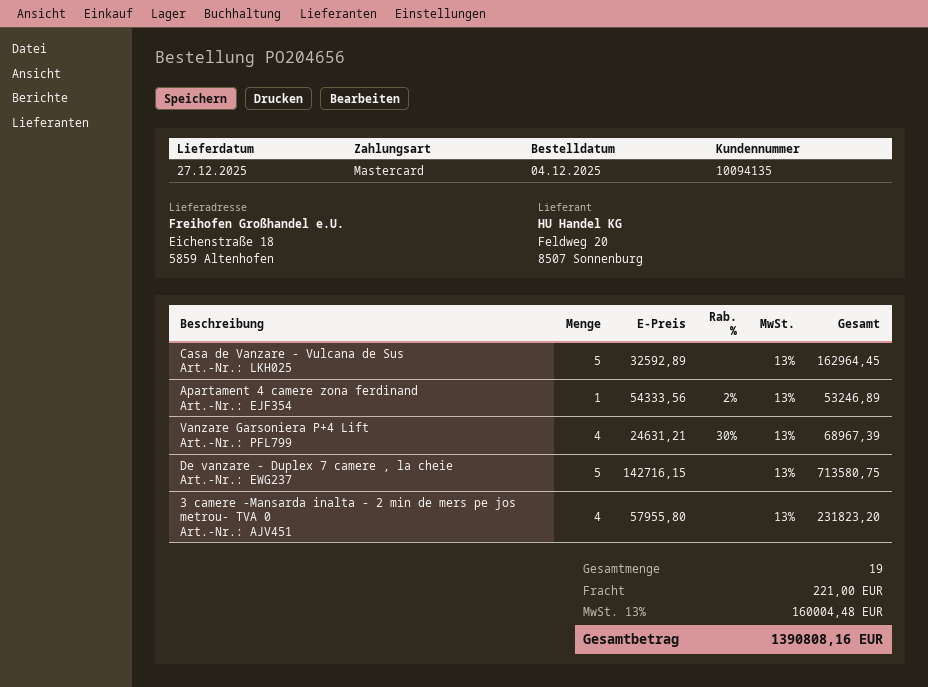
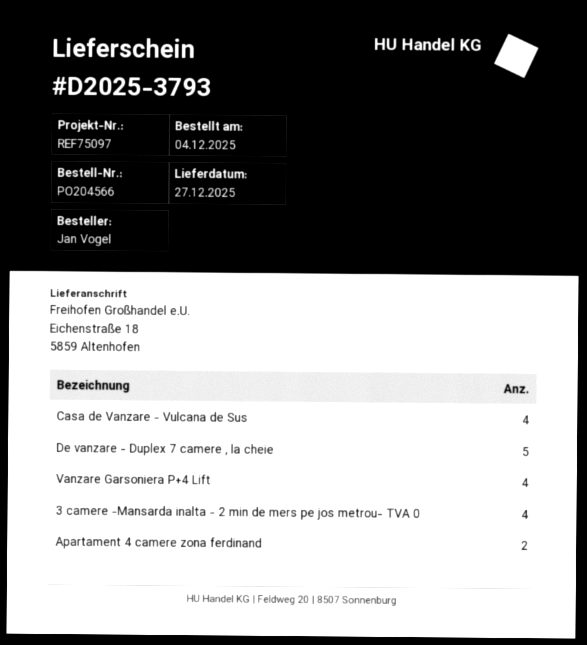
order number: PO204656 -> PO204566
Casa de Vanzare - Vulcana de Sus: 5 -> 4
Apartament 4 camere zona ferdinand: 1 -> 2

